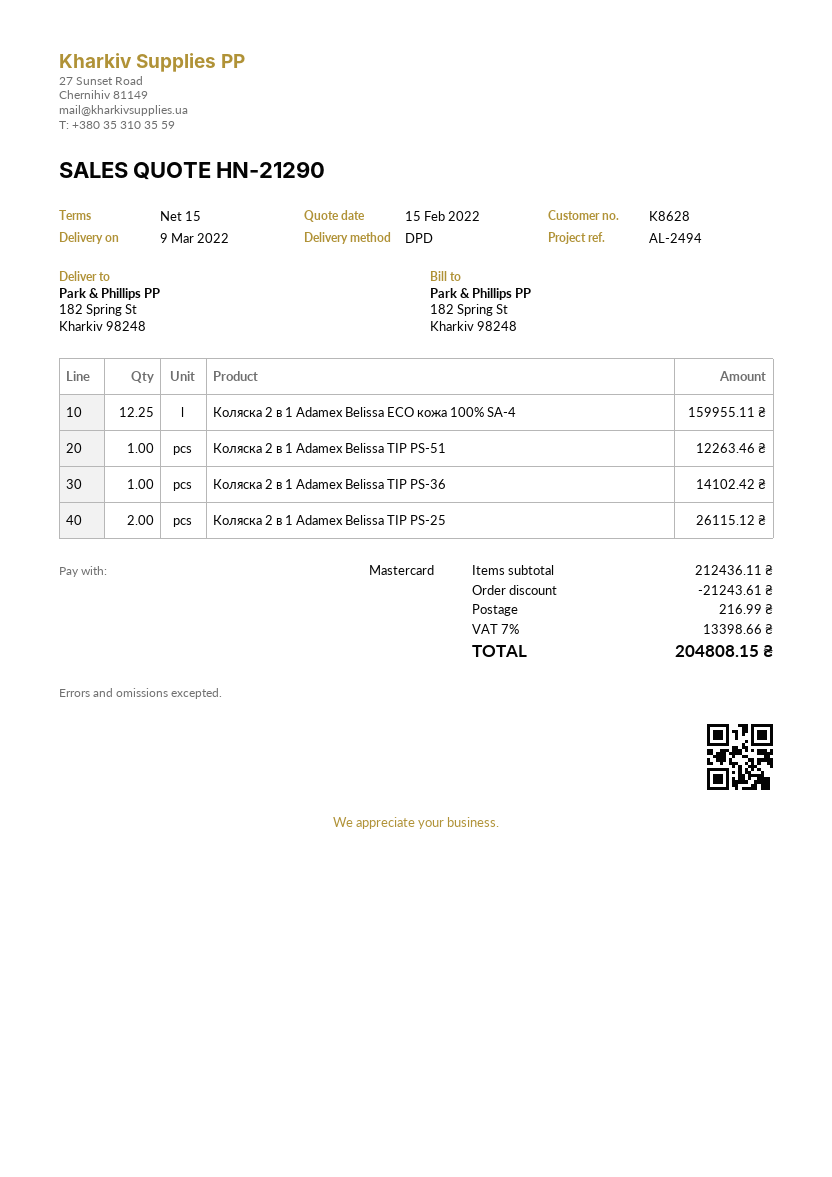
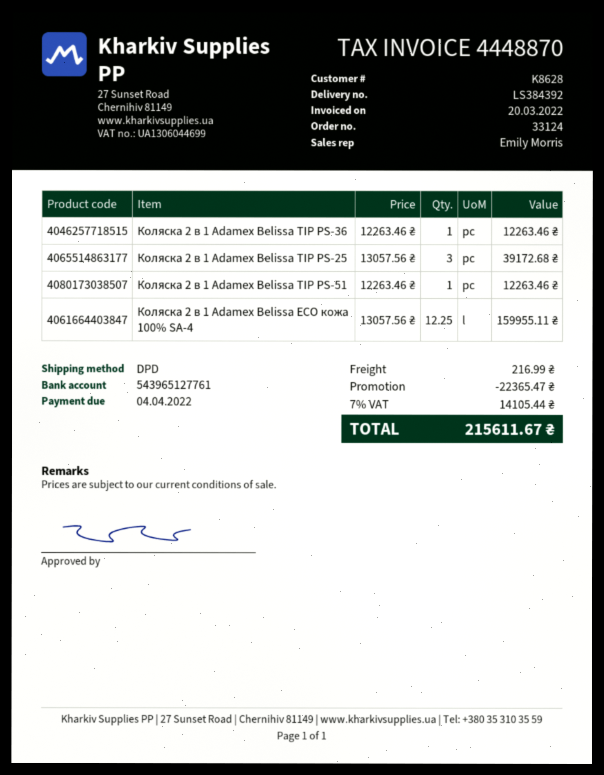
Коляска 2 в 1 Adamex Belissa TIP PS-36: 1 for 14102.42 -> 1 for 12263.46
Коляска 2 в 1 Adamex Belissa TIP PS-25: 2 for 26115.12 -> 3 for 39172.68
discount: 21243.61 -> 22365.47
tax: 7% = 13398.66 -> 7% = 14105.44
total: 204808.15 -> 215611.67

